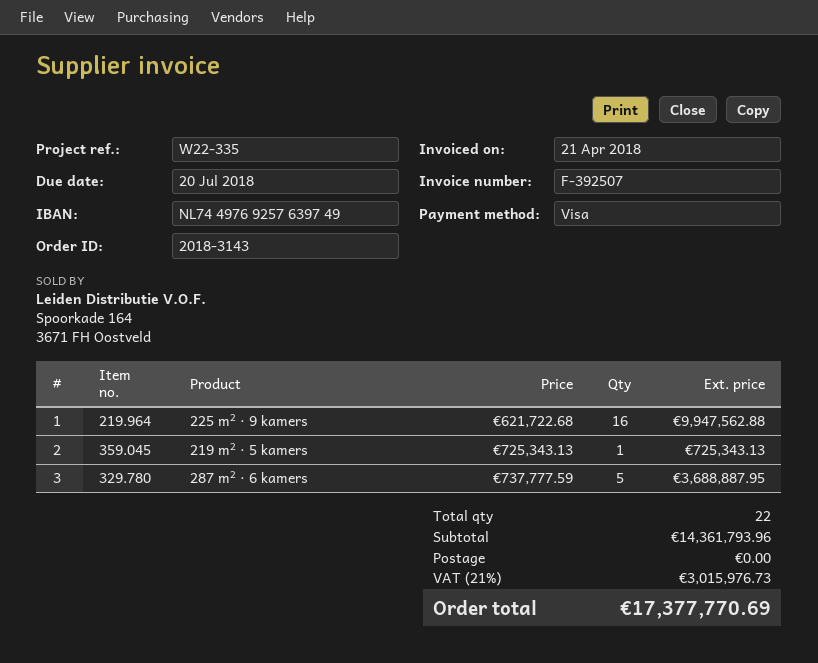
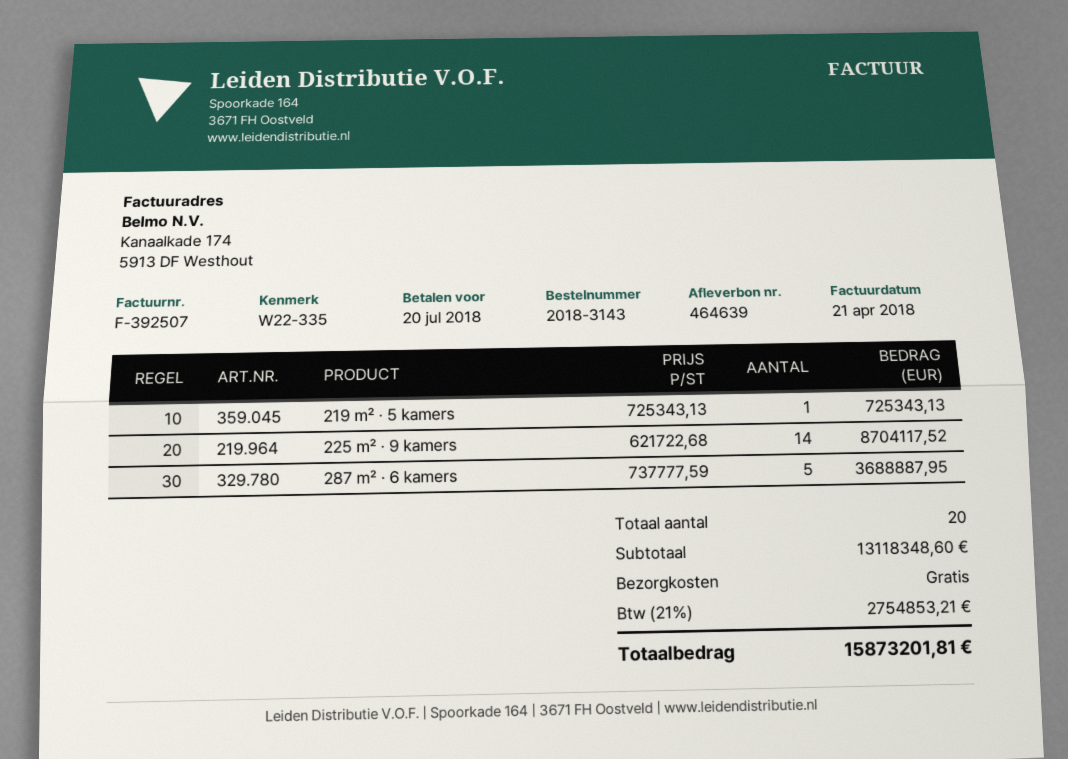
225 m² · 9 kamers: 16 x 621722.68 = 9947562.88 -> 14 x 621722.68 = 8704117.52
total quantity: 22 -> 20
subtotal: 14361793.96 -> 13118348.60
tax: 21% = 3015976.73 -> 21% = 2754853.21
total: 17377770.69 -> 15873201.81

